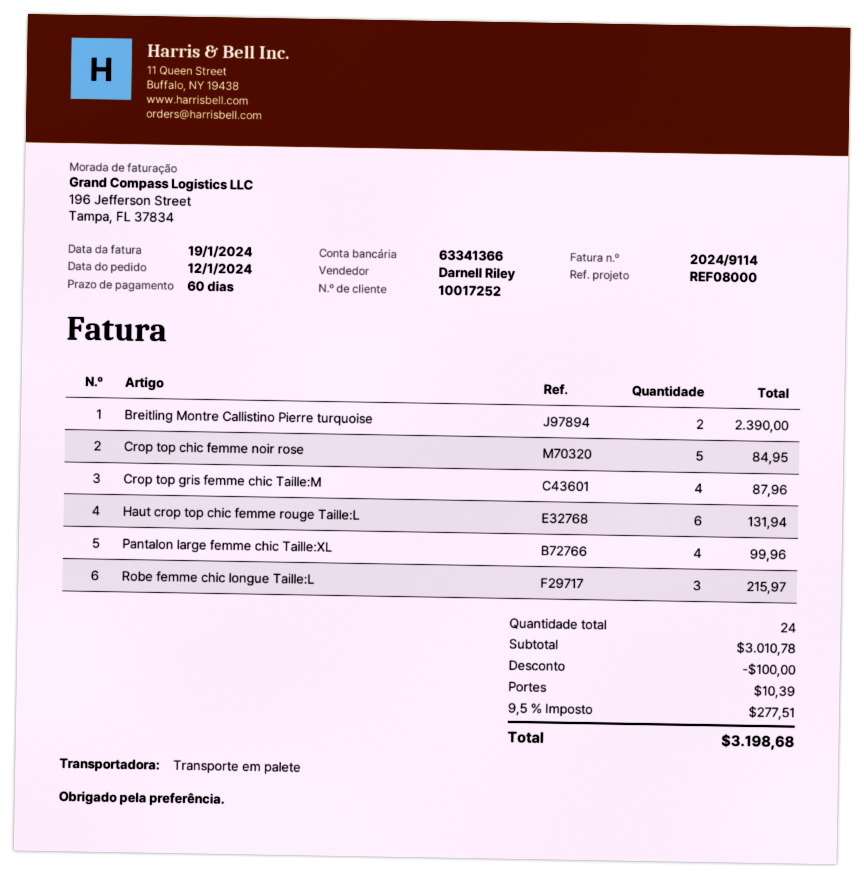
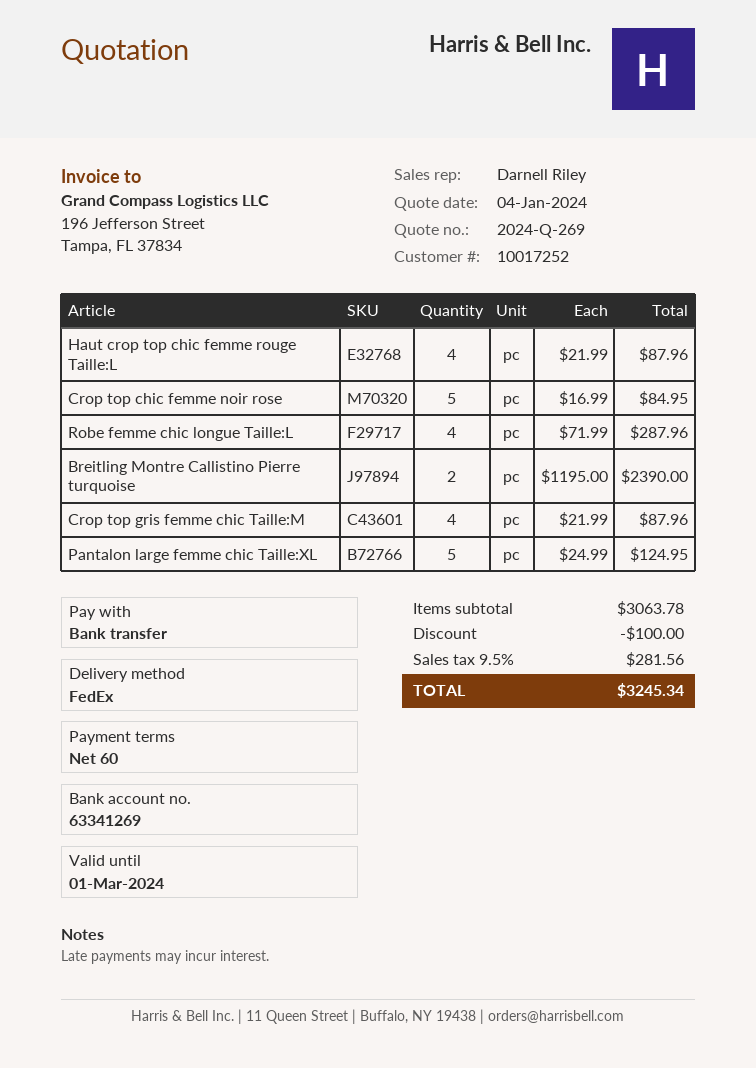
bank account: 63341366 -> 63341269
shipping method: pallet freight -> FedEx
Haut crop top chic femme rouge Taille:L: 6 for 131.94 -> 4 for 87.96
Pantalon large femme chic Taille:XL: 4 for 99.96 -> 5 for 124.95
Robe femme chic longue Taille:L: 3 for 215.97 -> 4 for 287.96
subtotal: 3010.78 -> 3063.78
shipping: 10.39 -> none
tax: 9.5% = 277.51 -> 9.5% = 281.56
total: 3198.68 -> 3245.34

